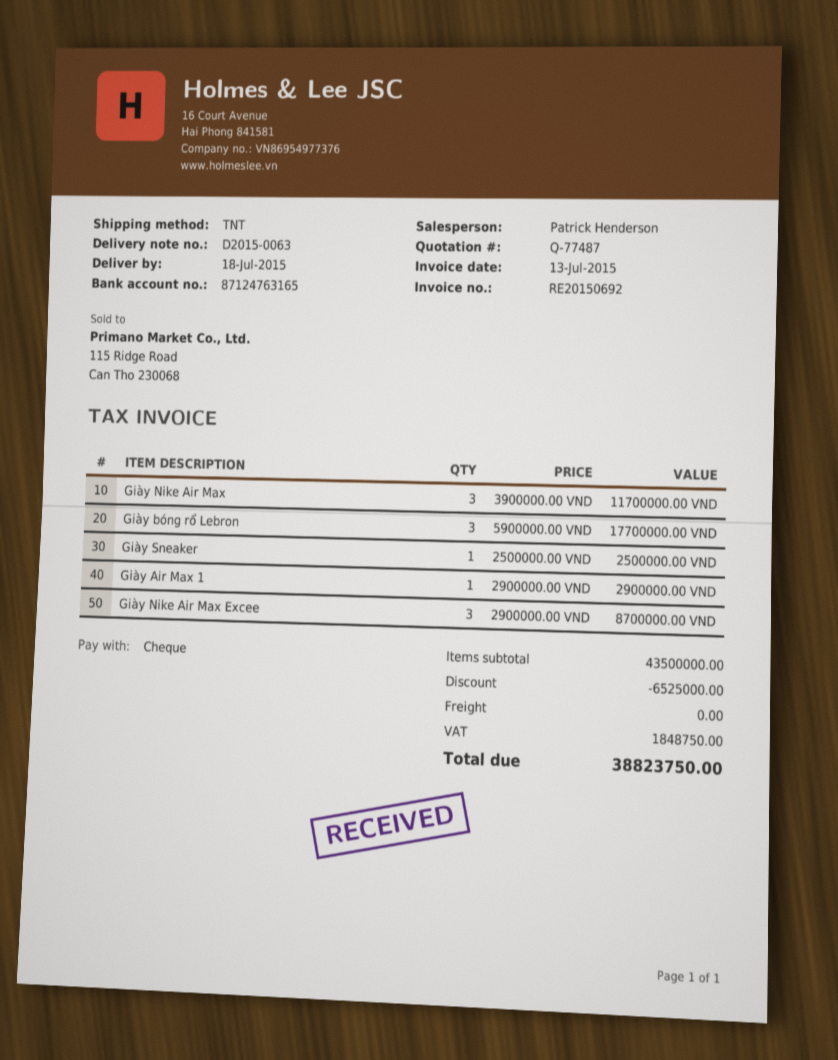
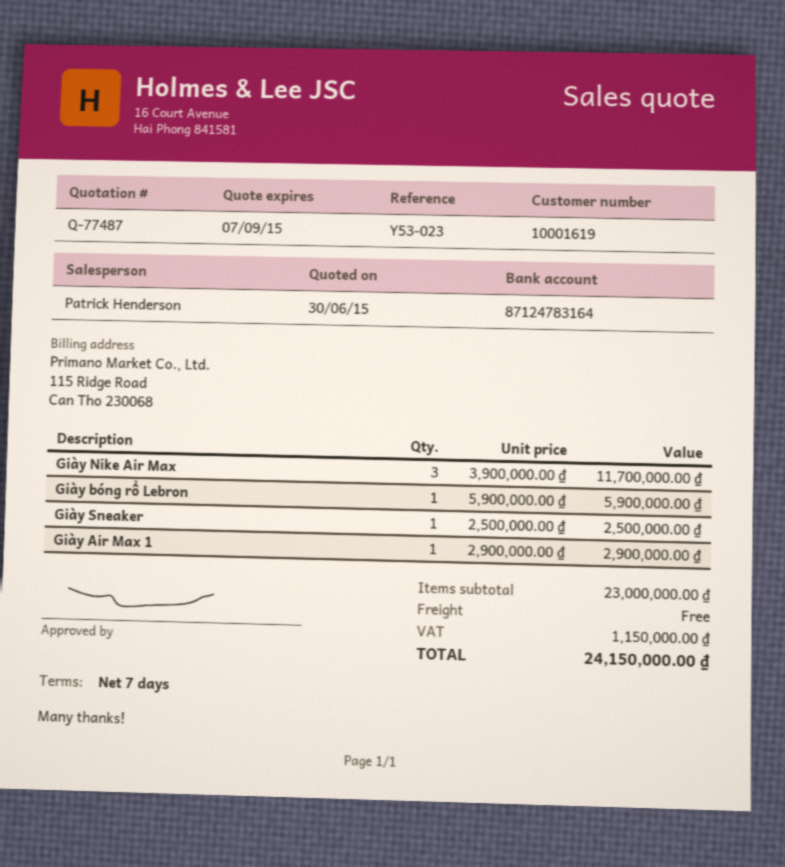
bank account: 87124763165 -> 87124783164
Giày bóng rổ Lebron: 3 x 5900000.00 = 17700000.00 -> 1 x 5900000.00 = 5900000.00
Giày Nike Air Max Excee: 3 x 2900000.00 = 8700000.00 -> none
subtotal: 43500000.00 -> 23000000.00
discount: 6525000.00 -> none
tax: 1848750.00 -> 1150000.00
total: 38823750.00 -> 24150000.00

